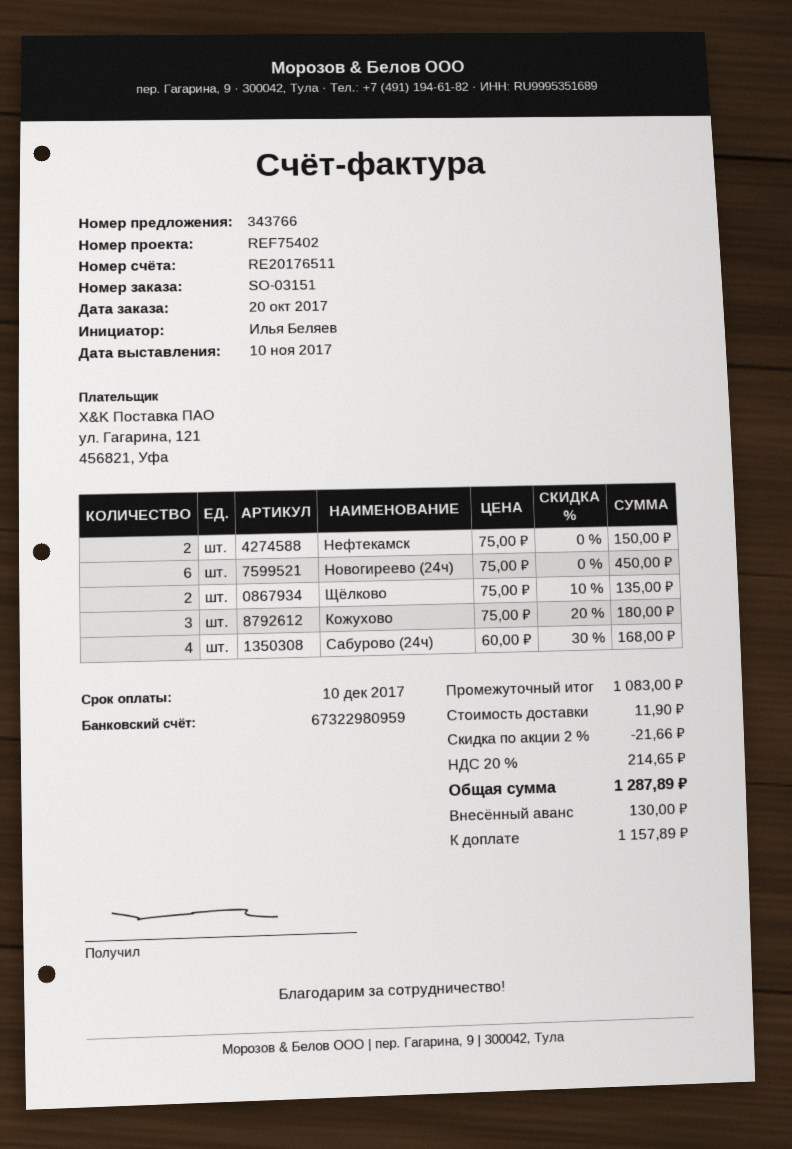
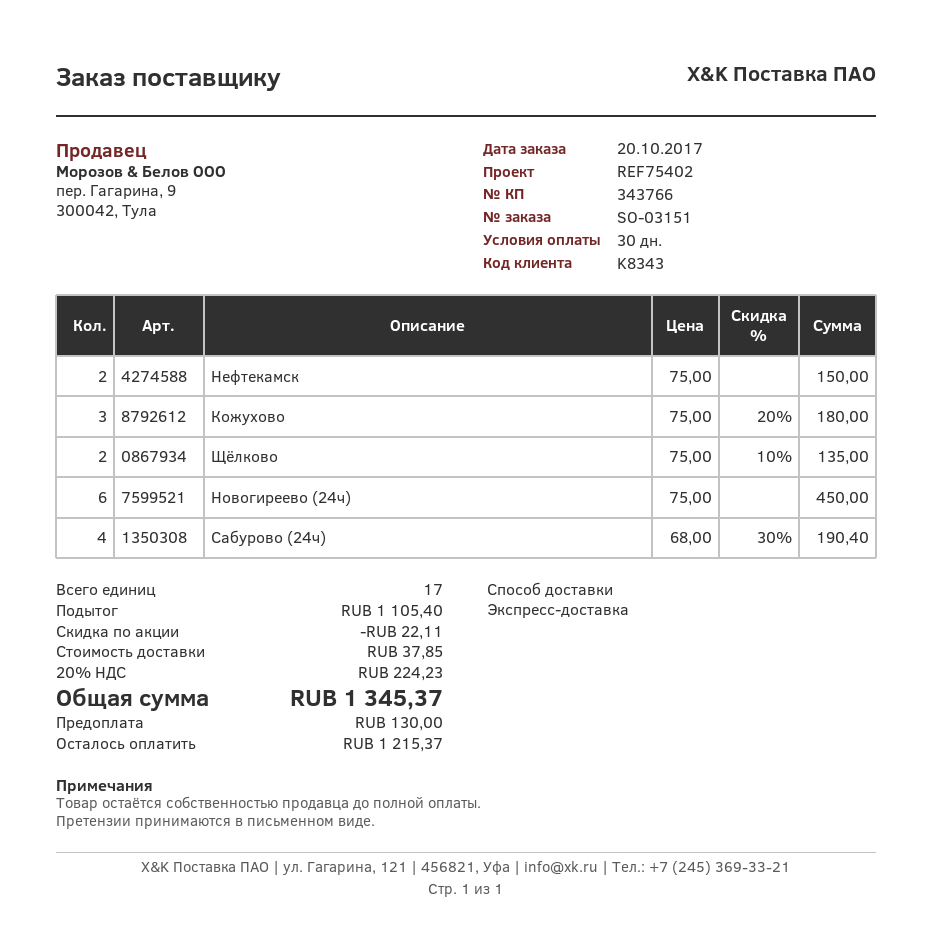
Сабурово (24ч): 4 x 60.00 - 30% = 168.00 -> 4 x 68.00 - 30% = 190.40
subtotal: 1083.00 -> 1105.40
discount: 21.66 -> 22.11
shipping: 11.90 -> 37.85
tax: 20% = 214.65 -> 20% = 224.23
total: 1287.89 -> 1345.37
balance: 1157.89 -> 1215.37

